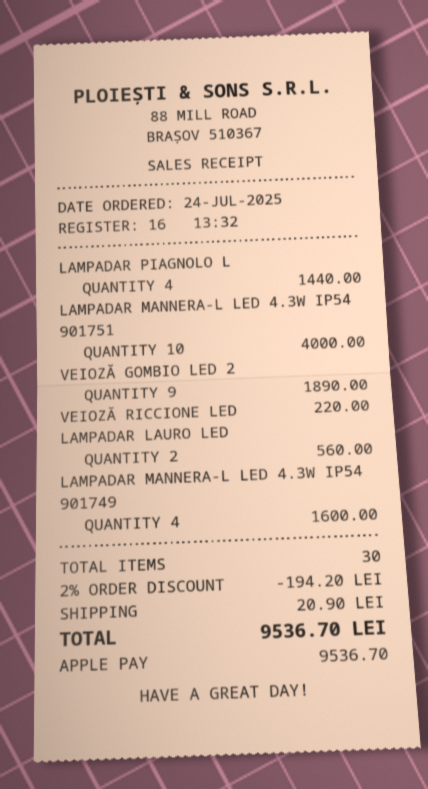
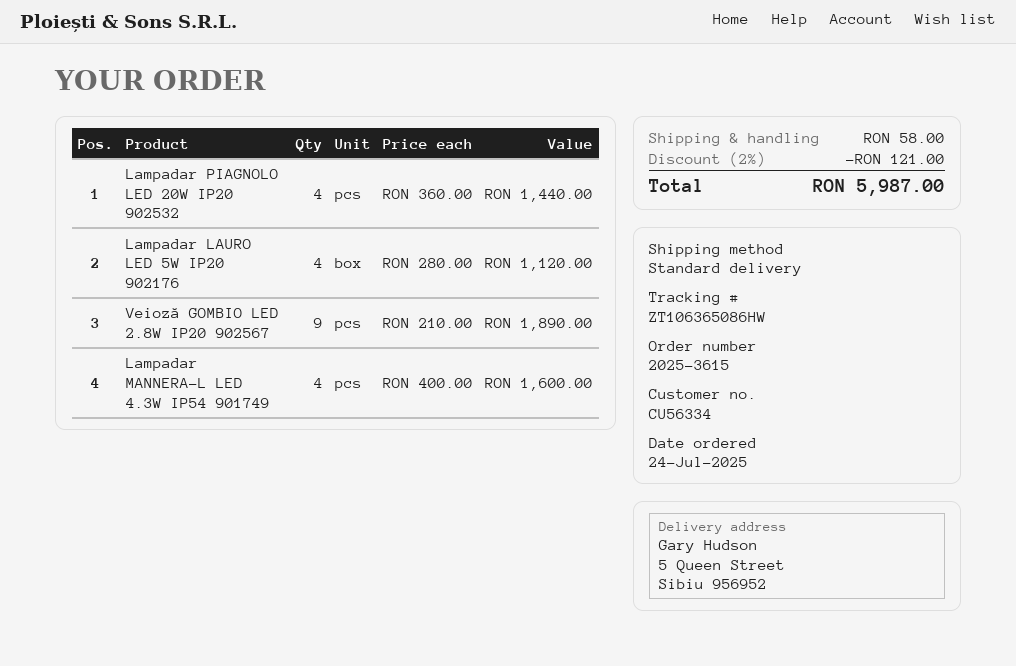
LAMPADAR MANNERA-L LED 4.3W IP54 901751: 10 for 4000.00 -> none
VEIOZĂ RICCIONE LED: 1 for 220.00 -> none
LAMPADAR LAURO LED: 2 for 560.00 -> 4 for 1120.00
discount: 2% = 194.20 -> 2% = 121.00
shipping: 20.90 -> 58.00
total: 9536.70 -> 5987.00

